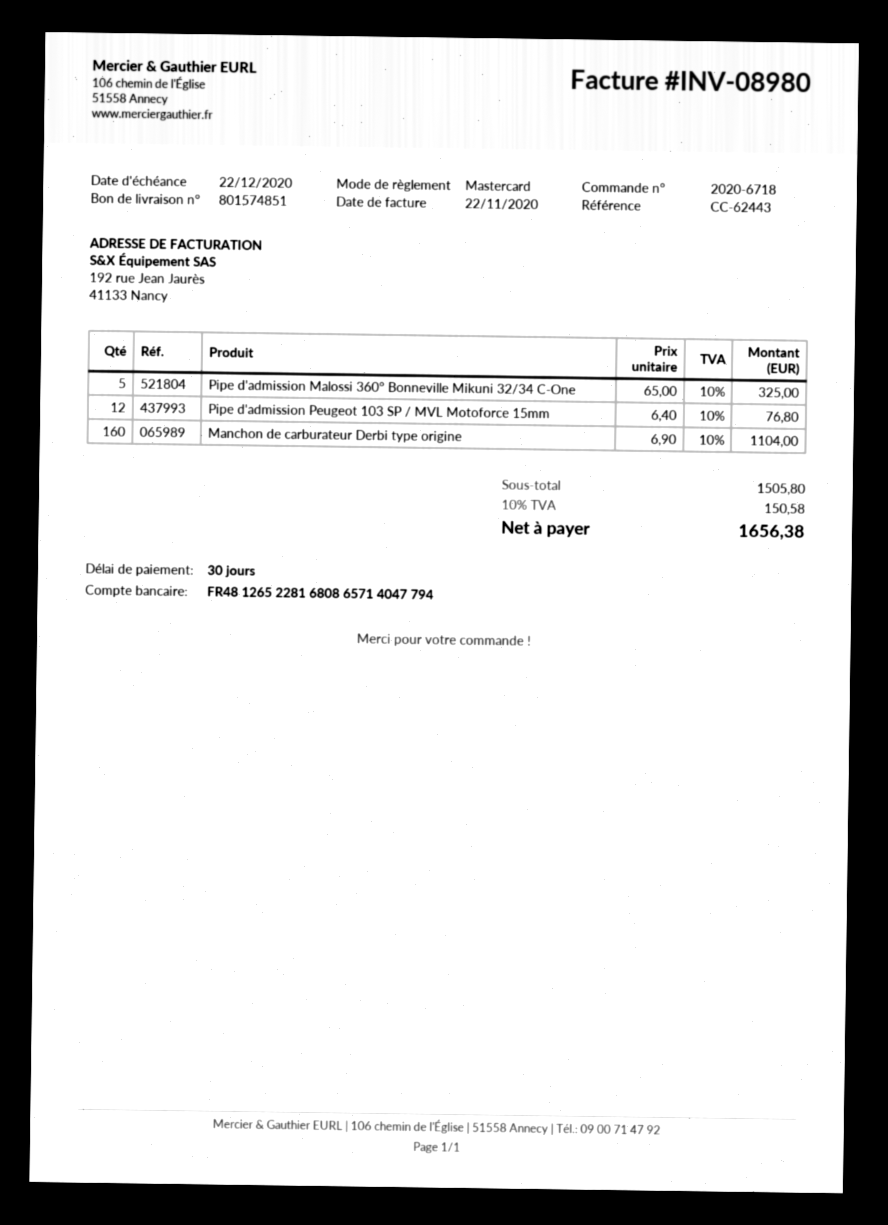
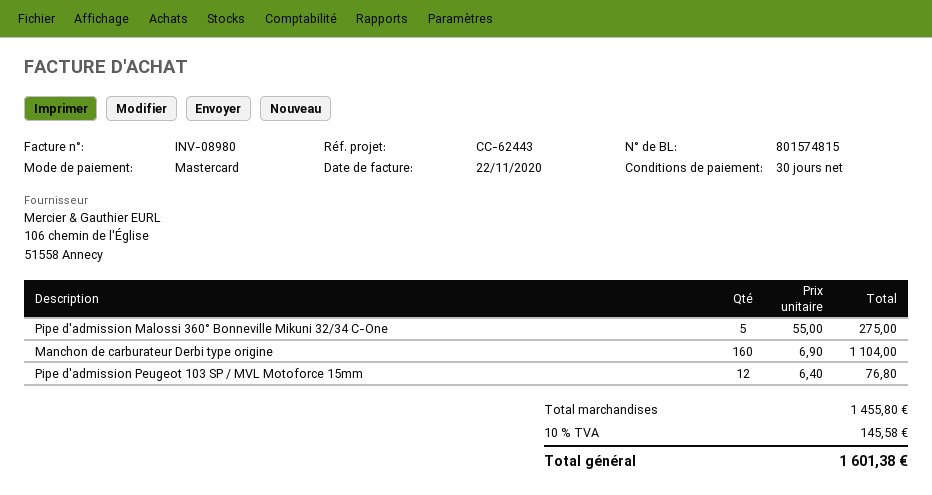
delivery note number: 801574851 -> 801574815
Pipe d'admission Malossi 360° Bonneville Mikuni 32/34 C-One: 5 x 65.00 = 325.00 -> 5 x 55.00 = 275.00
subtotal: 1505.80 -> 1455.80
tax: 10% = 150.58 -> 10% = 145.58
total: 1656.38 -> 1601.38

